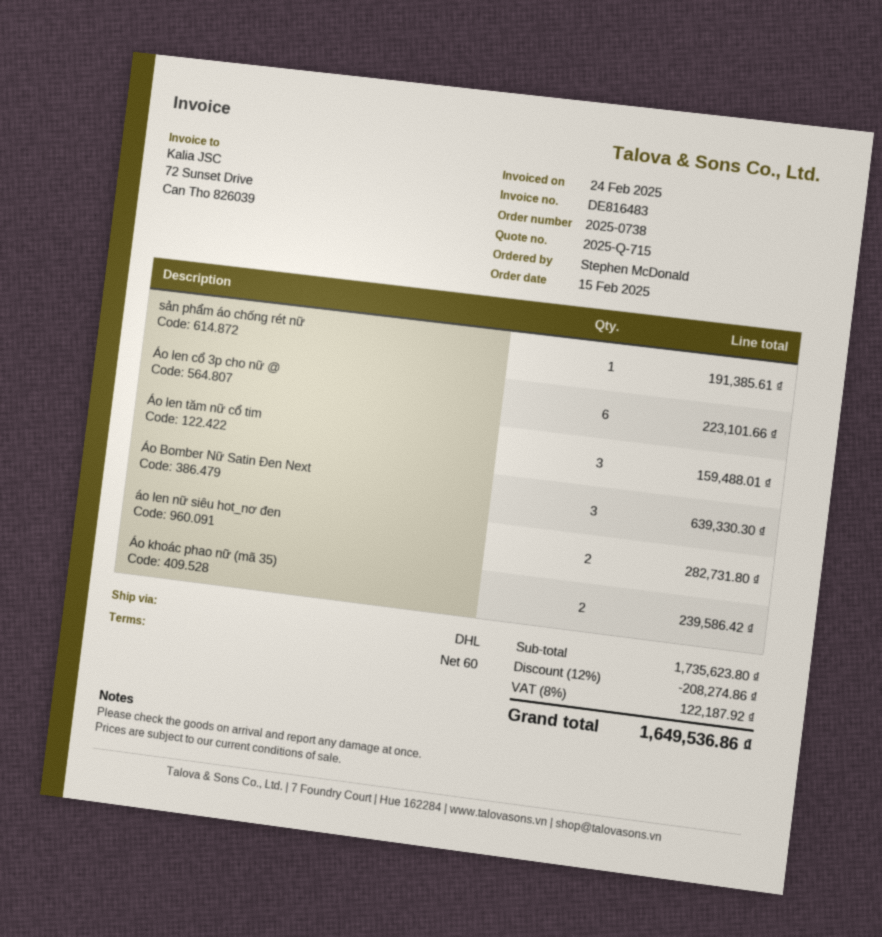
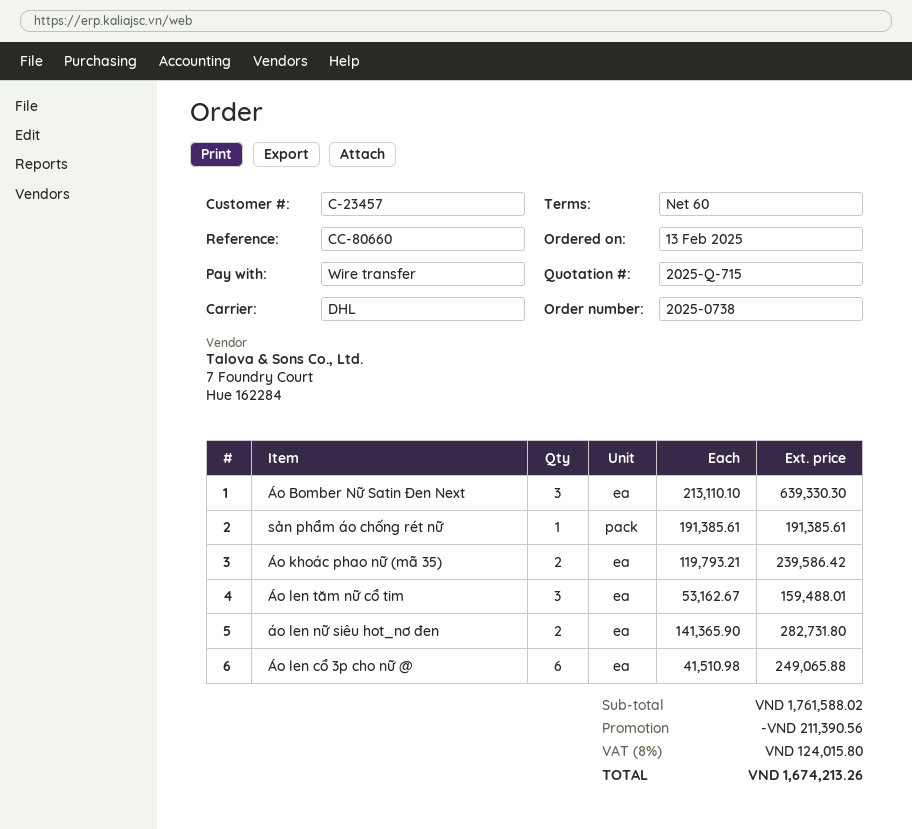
order date: 2025-02-15 -> 2025-02-13
Áo len cổ 3p cho nữ @: 6 for 223101.66 -> 6 for 249065.88
subtotal: 1735623.80 -> 1761588.02
discount: 208274.86 -> 211390.56
tax: 8% = 122187.92 -> 8% = 124015.80
total: 1649536.86 -> 1674213.26

